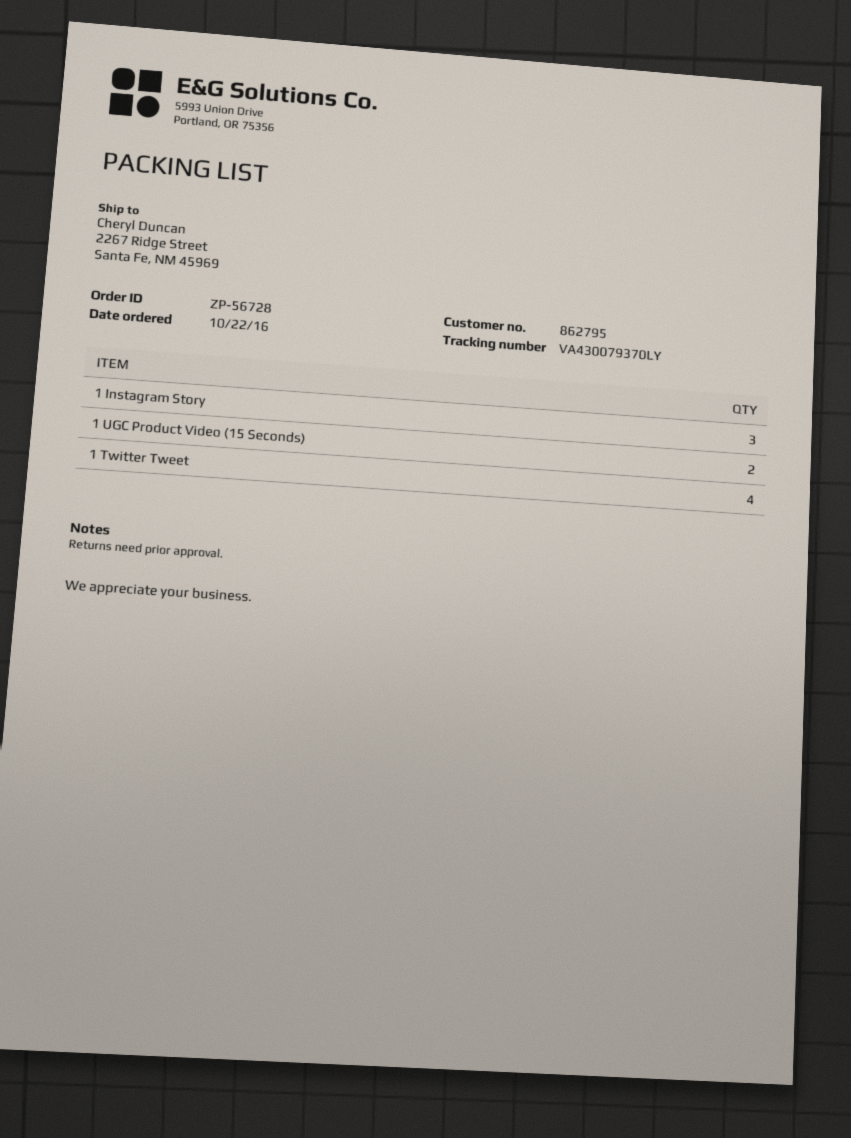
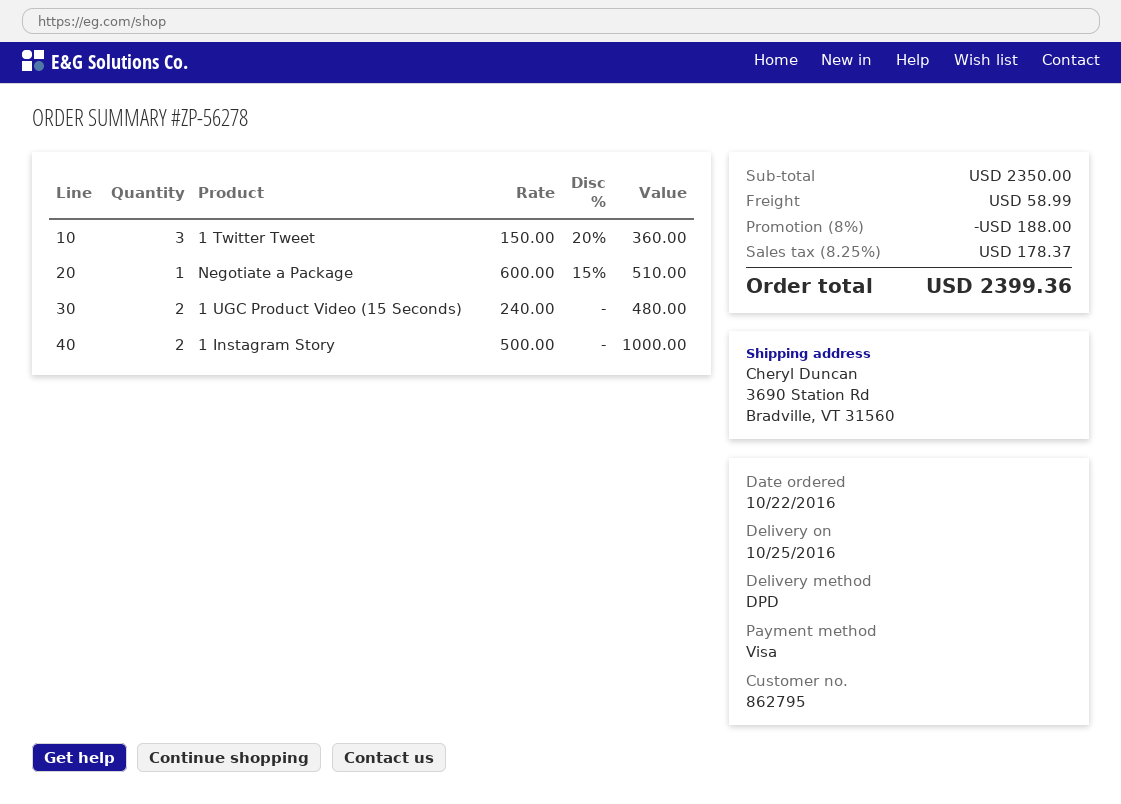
order number: ZP-56728 -> ZP-56278
ship to: 2267 Ridge Street, Santa Fe, NM 45969 -> 3690 Station Rd, Bradville, VT 31560
1 Instagram Story: 3 -> 2
1 Twitter Tweet: 4 -> 3
Negotiate a Package: none -> 1

